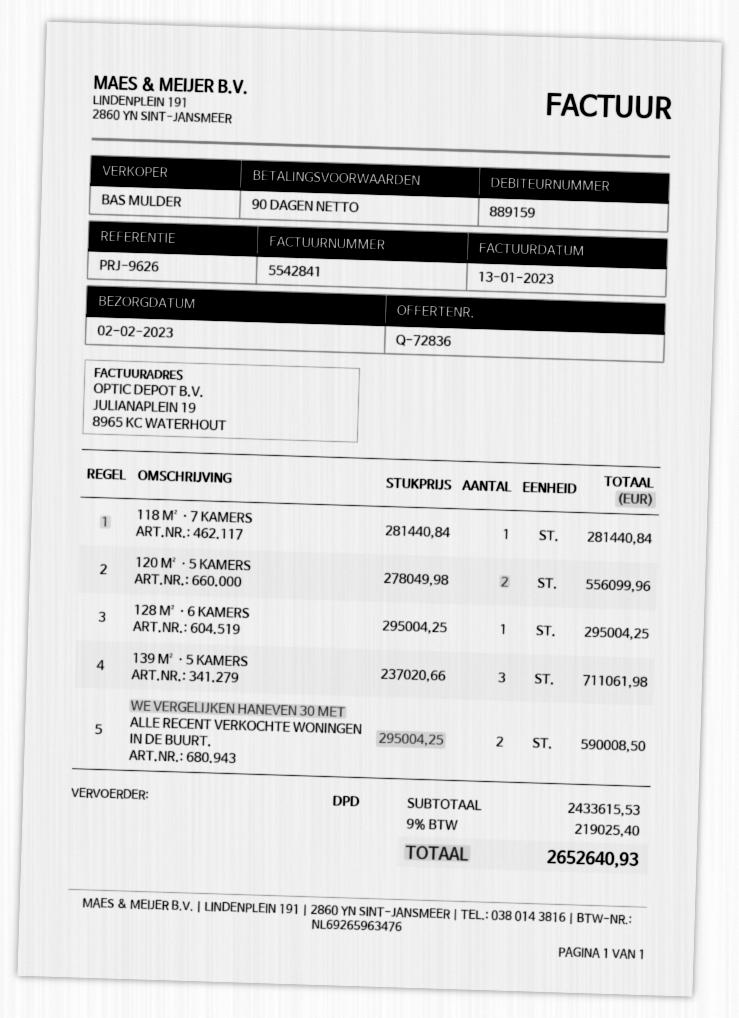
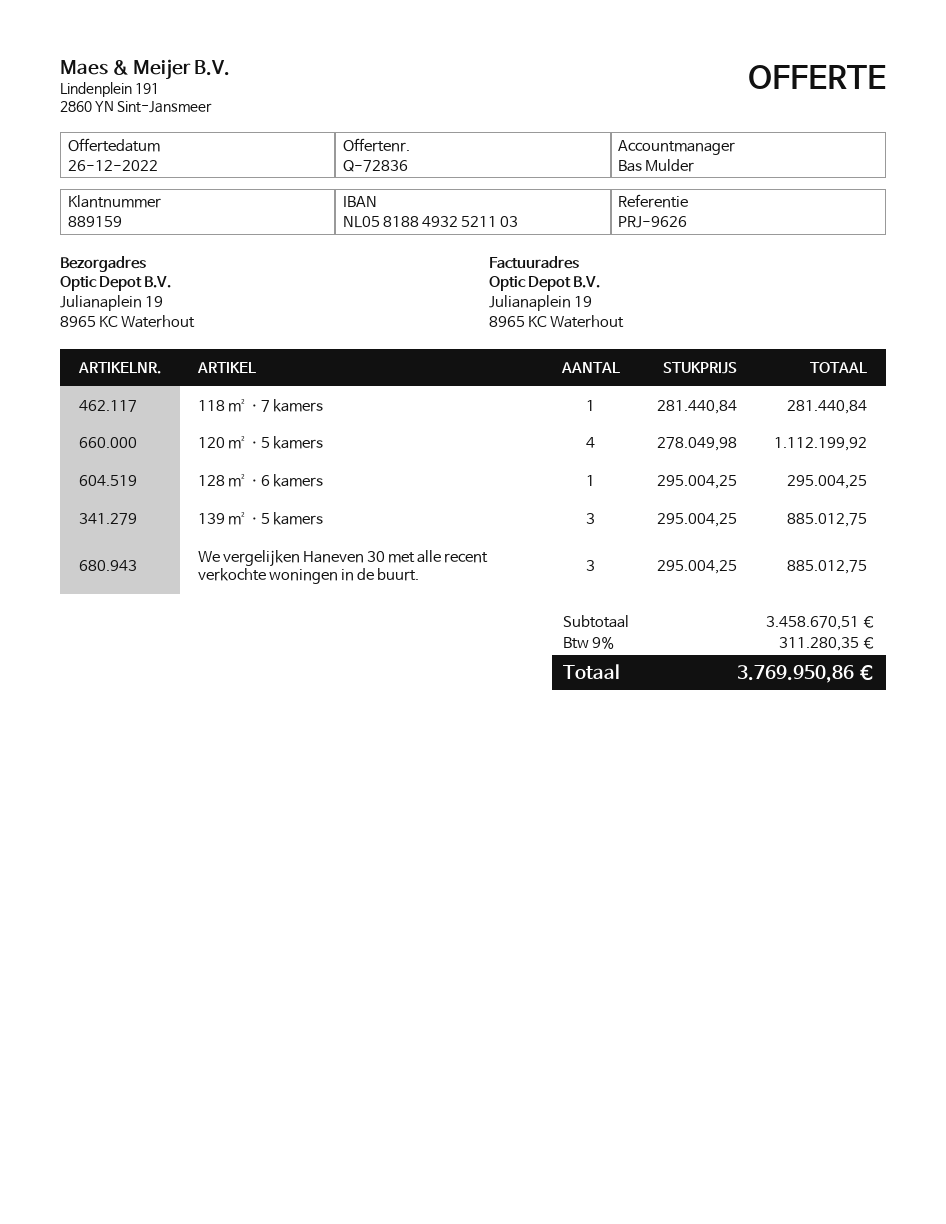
120 M² · 5 KAMERS: 2 x 278049.98 = 556099.96 -> 4 x 278049.98 = 1112199.92
139 M² · 5 KAMERS: 3 x 237020.66 = 711061.98 -> 3 x 295004.25 = 885012.75
WE VERGELIJKEN HANEVEN 30 MET ALLE RECENT VERKOCHTE WONINGEN IN DE BUURT.: 2 x 295004.25 = 590008.50 -> 3 x 295004.25 = 885012.75
subtotal: 2433615.53 -> 3458670.51
tax: 9% = 219025.40 -> 9% = 311280.35
total: 2652640.93 -> 3769950.86

